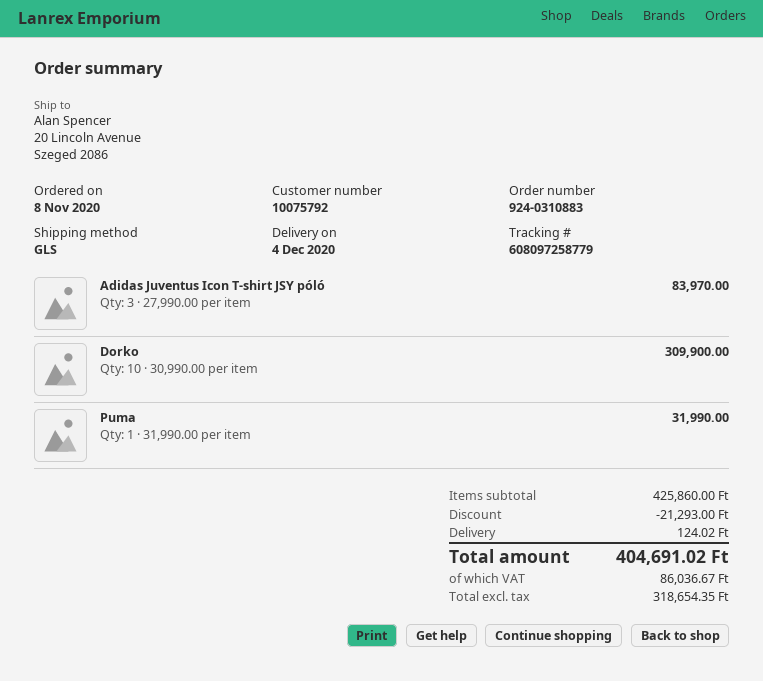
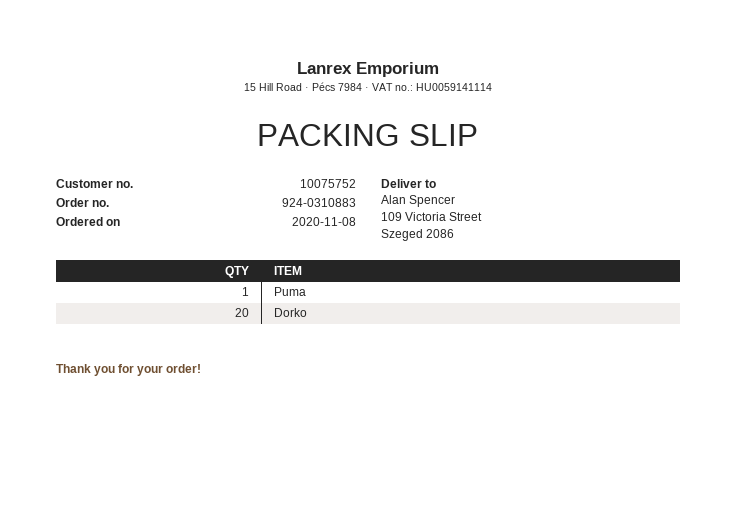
customer number: 10075792 -> 10075752
ship to: 20 Lincoln Avenue, Szeged 2086 -> 109 Victoria Street, Szeged 2086
Adidas Juventus Icon T-shirt JSY póló: 3 -> none
Dorko: 10 -> 20

